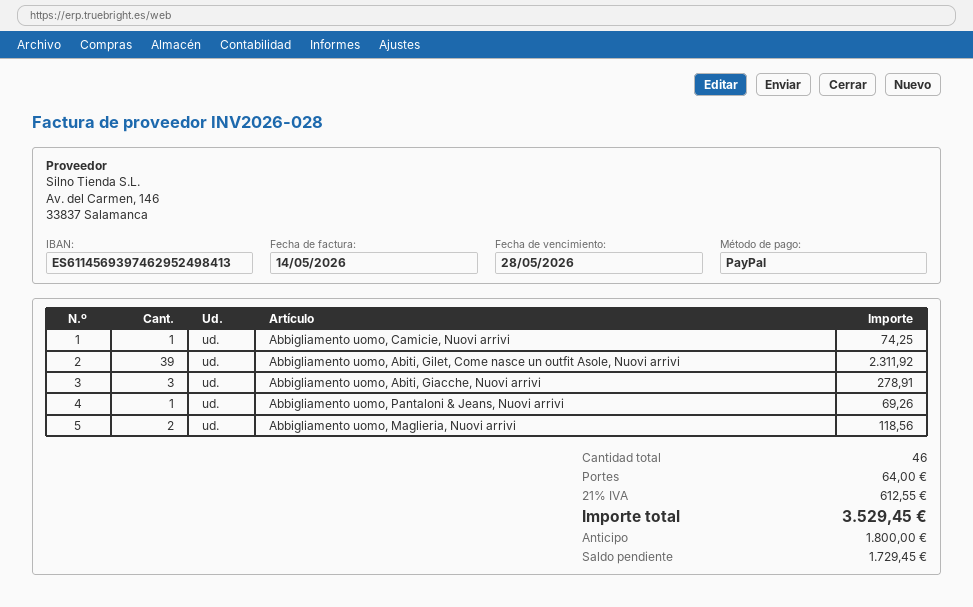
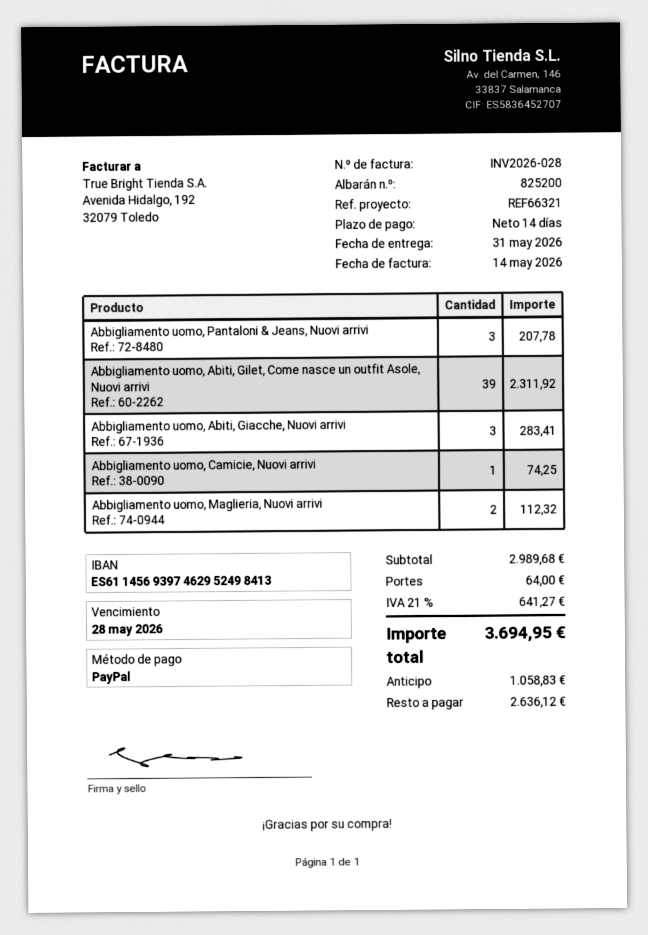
Abbigliamento uomo, Abiti, Giacche, Nuovi arrivi: 3 for 278.91 -> 3 for 283.41
Abbigliamento uomo, Pantaloni & Jeans, Nuovi arrivi: 1 for 69.26 -> 3 for 207.78
Abbigliamento uomo, Maglieria, Nuovi arrivi: 2 for 118.56 -> 2 for 112.32
tax: 21% = 612.55 -> 21% = 641.27
total: 3529.45 -> 3694.95
deposit: 1800.00 -> 1058.83
balance: 1729.45 -> 2636.12

